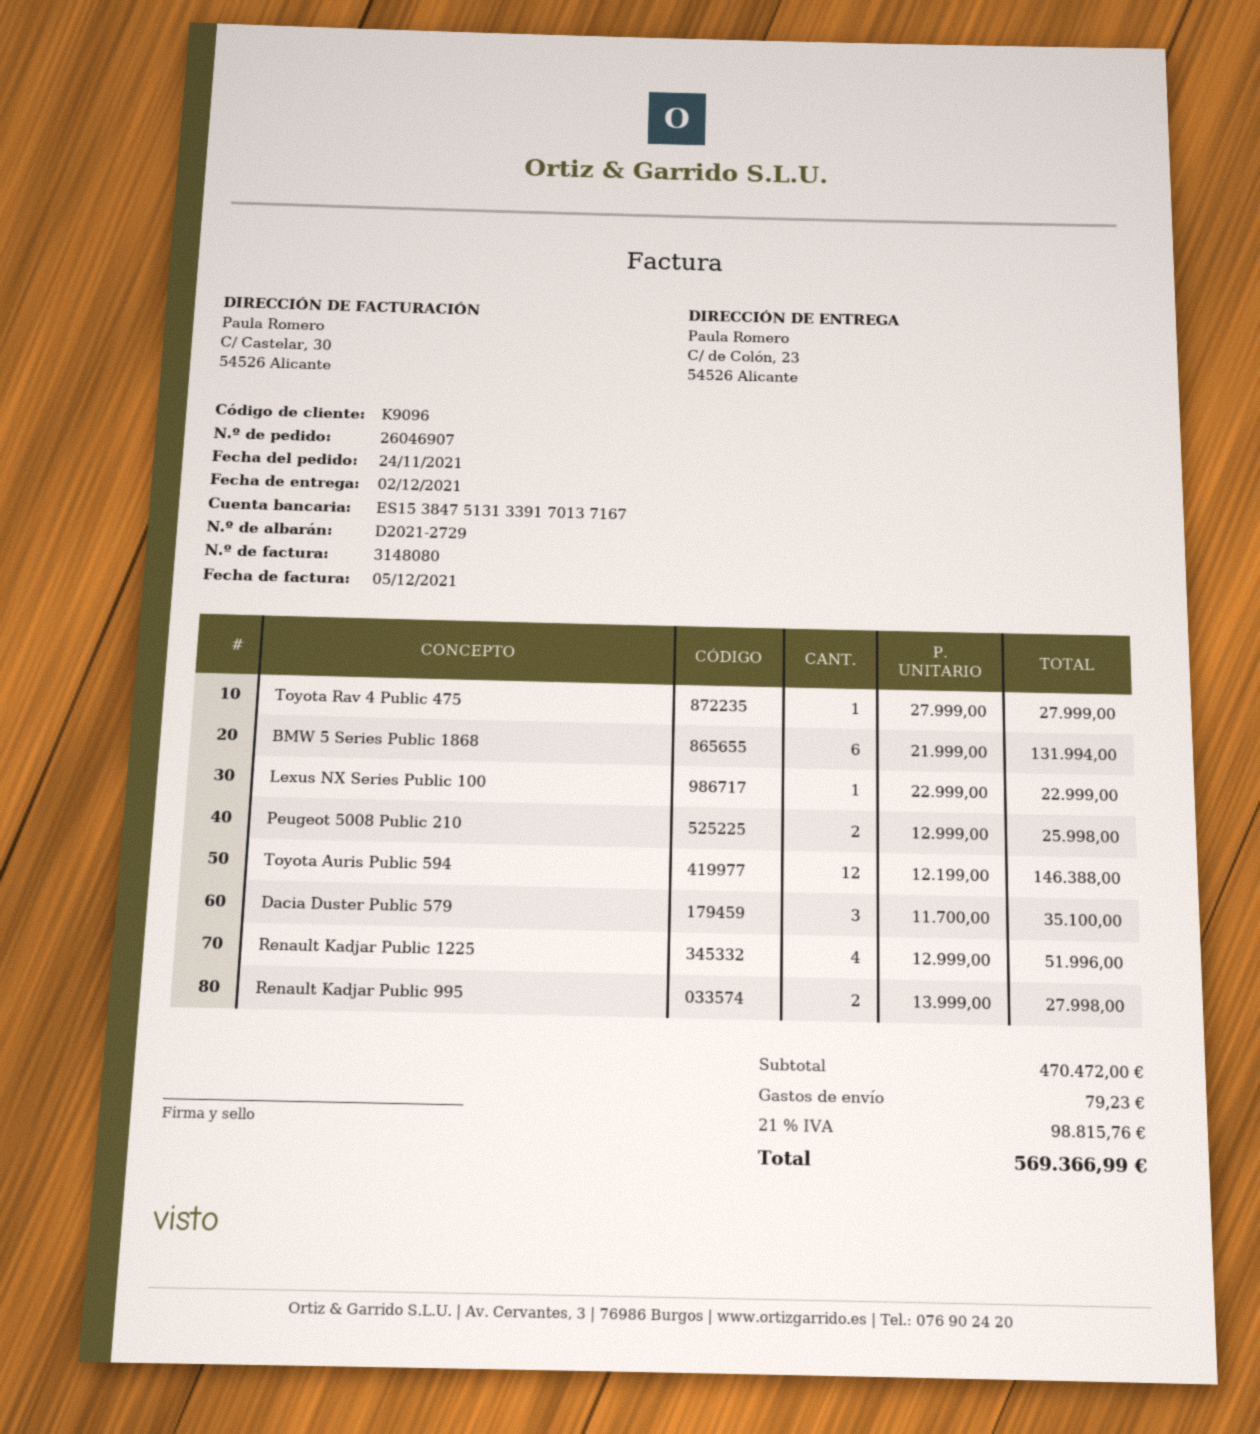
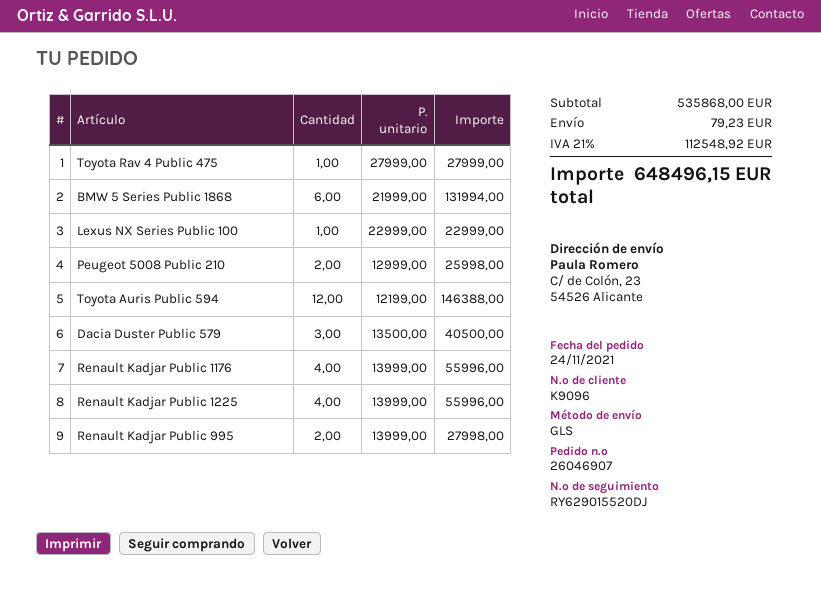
Dacia Duster Public 579: 3 x 11700.00 = 35100.00 -> 3 x 13500.00 = 40500.00
Renault Kadjar Public 1225: 4 x 12999.00 = 51996.00 -> 4 x 13999.00 = 55996.00
Renault Kadjar Public 1176: none -> 4 x 13999.00 = 55996.00
subtotal: 470472.00 -> 535868.00
tax: 21% = 98815.76 -> 21% = 112548.92
total: 569366.99 -> 648496.15

